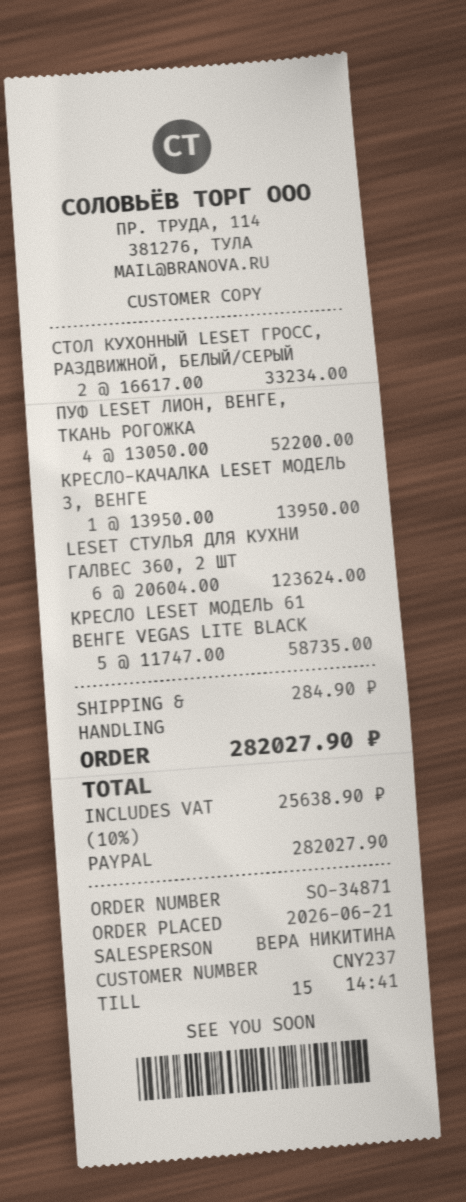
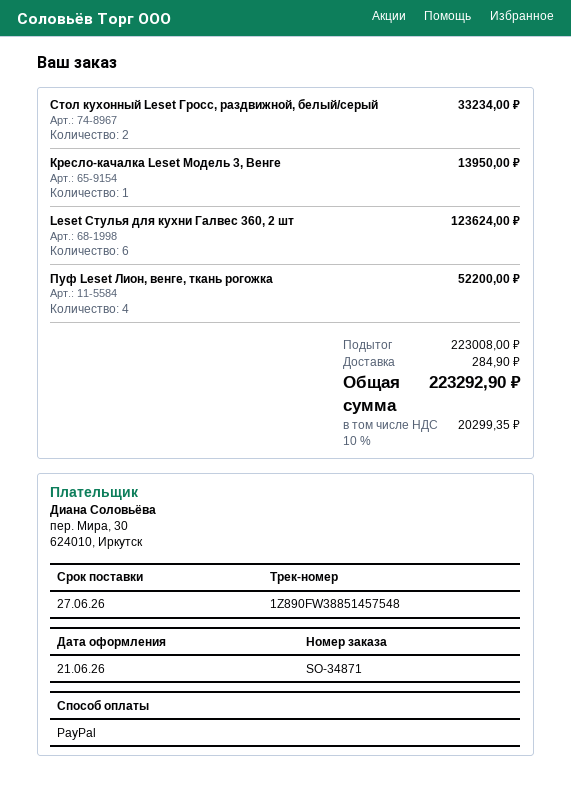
КРЕСЛО LESET МОДЕЛЬ 61 ВЕНГЕ VEGAS LITE BLACK: 5 for 58735.00 -> none
tax: 10% = 25638.90 -> 10% = 20299.35
total: 282027.90 -> 223292.90

